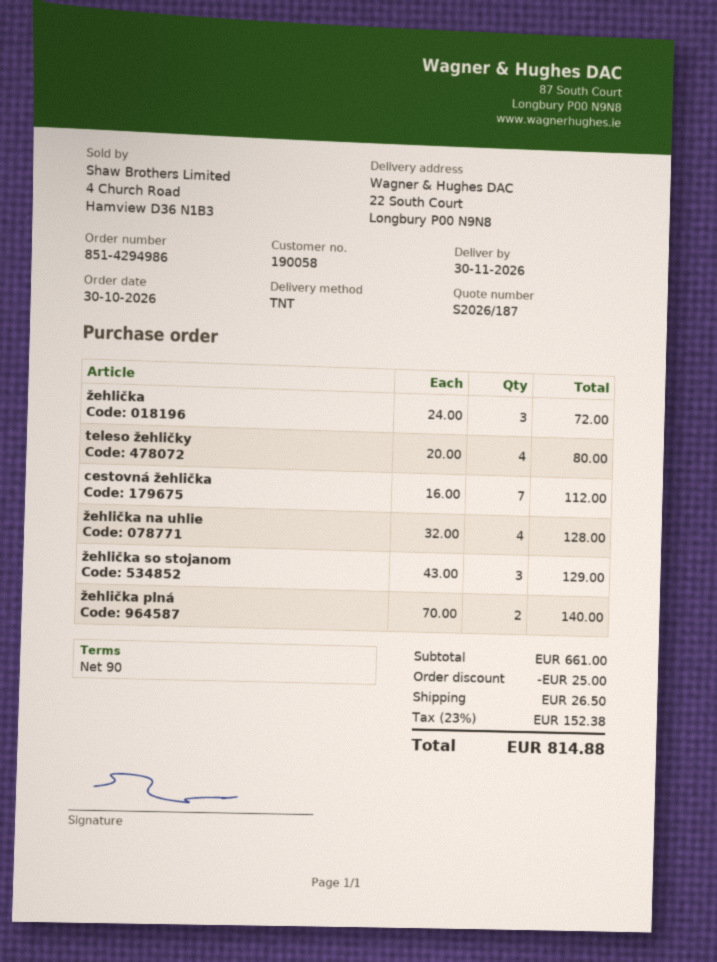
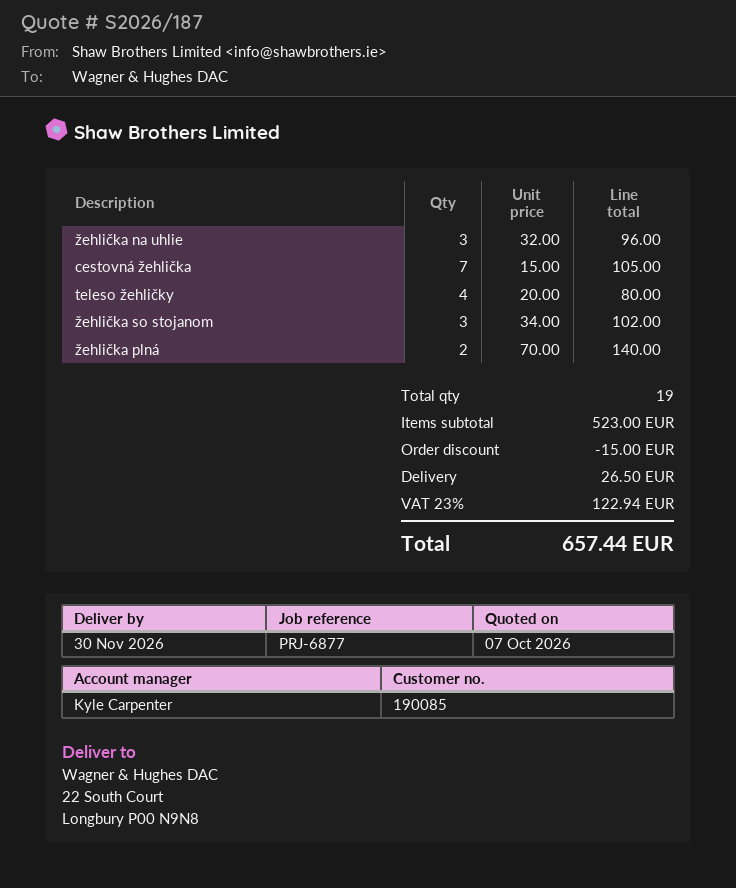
customer number: 190058 -> 190085
žehlička: 3 x 24.00 = 72.00 -> none
cestovná žehlička: 7 x 16.00 = 112.00 -> 7 x 15.00 = 105.00
žehlička na uhlie: 4 x 32.00 = 128.00 -> 3 x 32.00 = 96.00
žehlička so stojanom: 3 x 43.00 = 129.00 -> 3 x 34.00 = 102.00
subtotal: 661.00 -> 523.00
discount: 25.00 -> 15.00
tax: 23% = 152.38 -> 23% = 122.94
total: 814.88 -> 657.44

